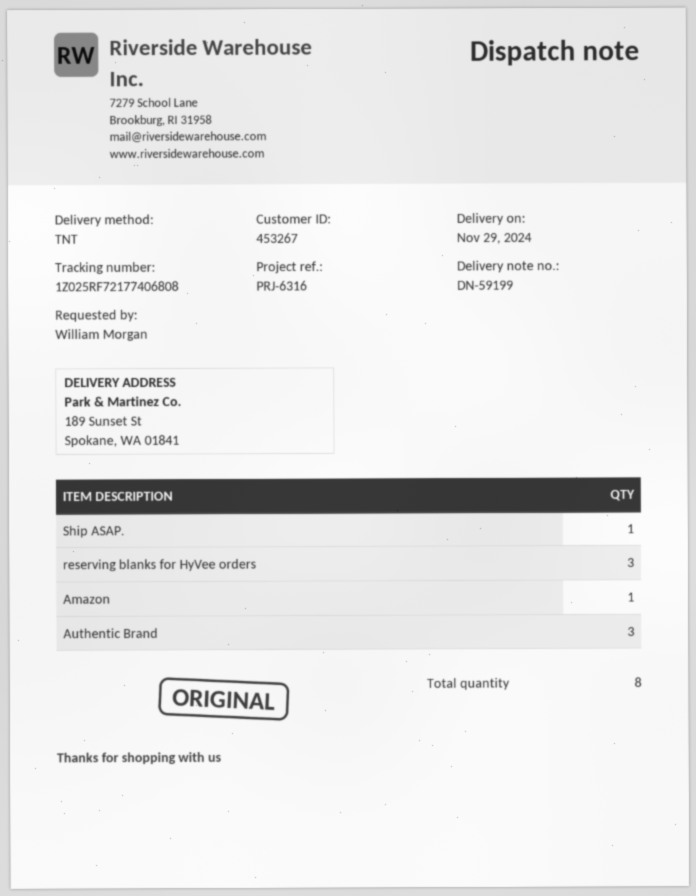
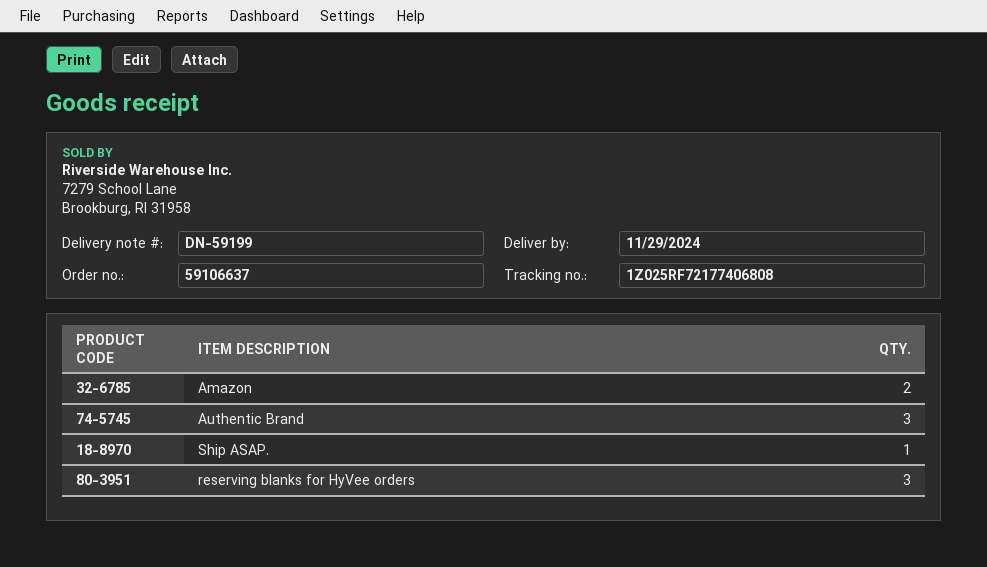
Amazon: 1 -> 2

